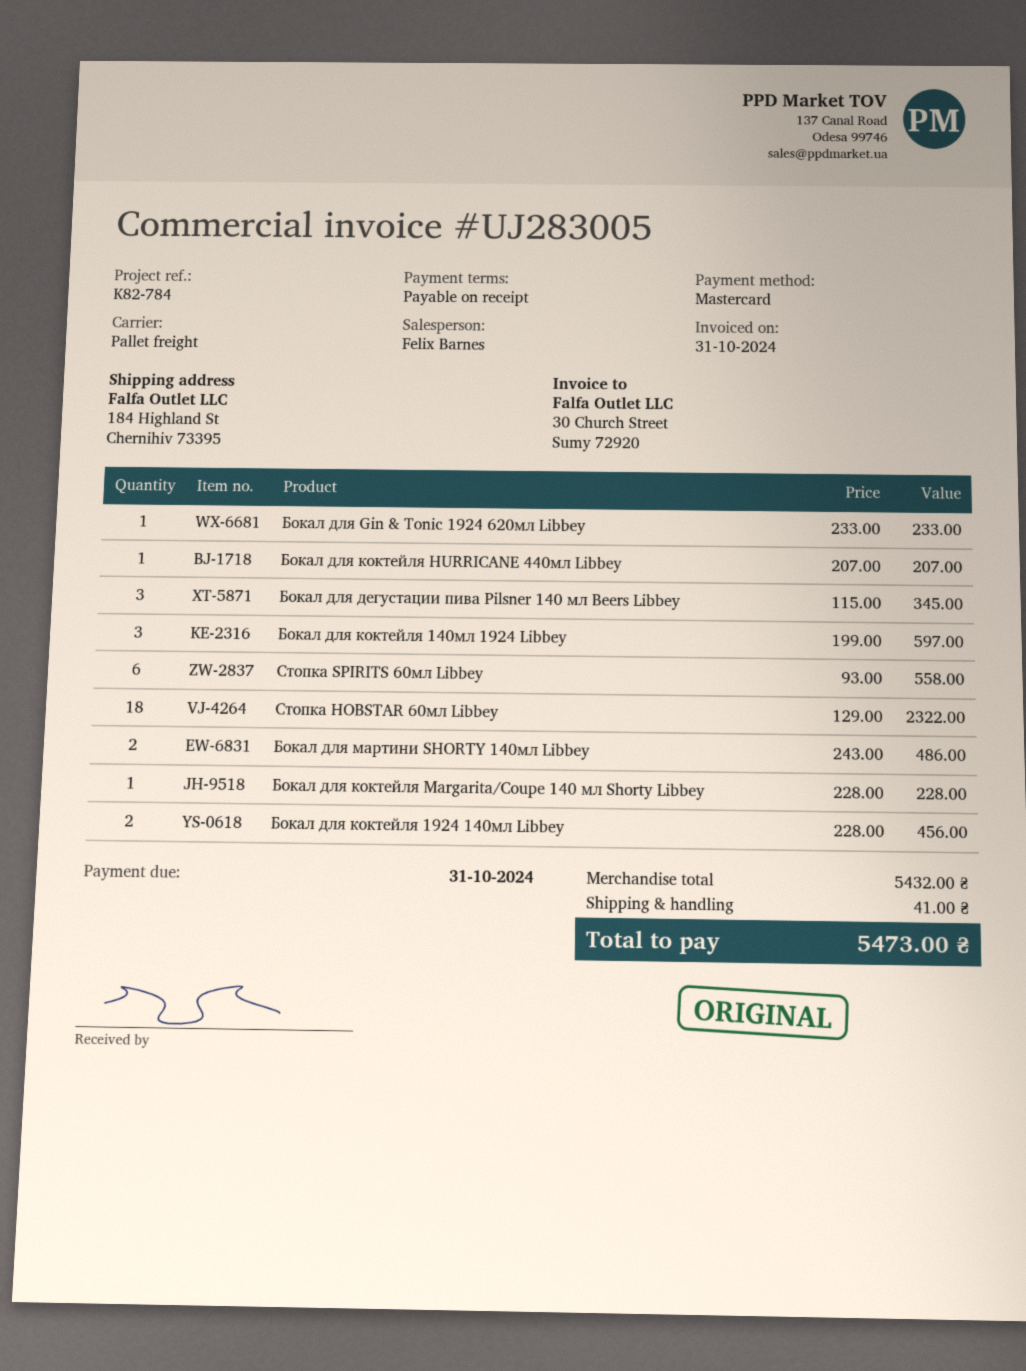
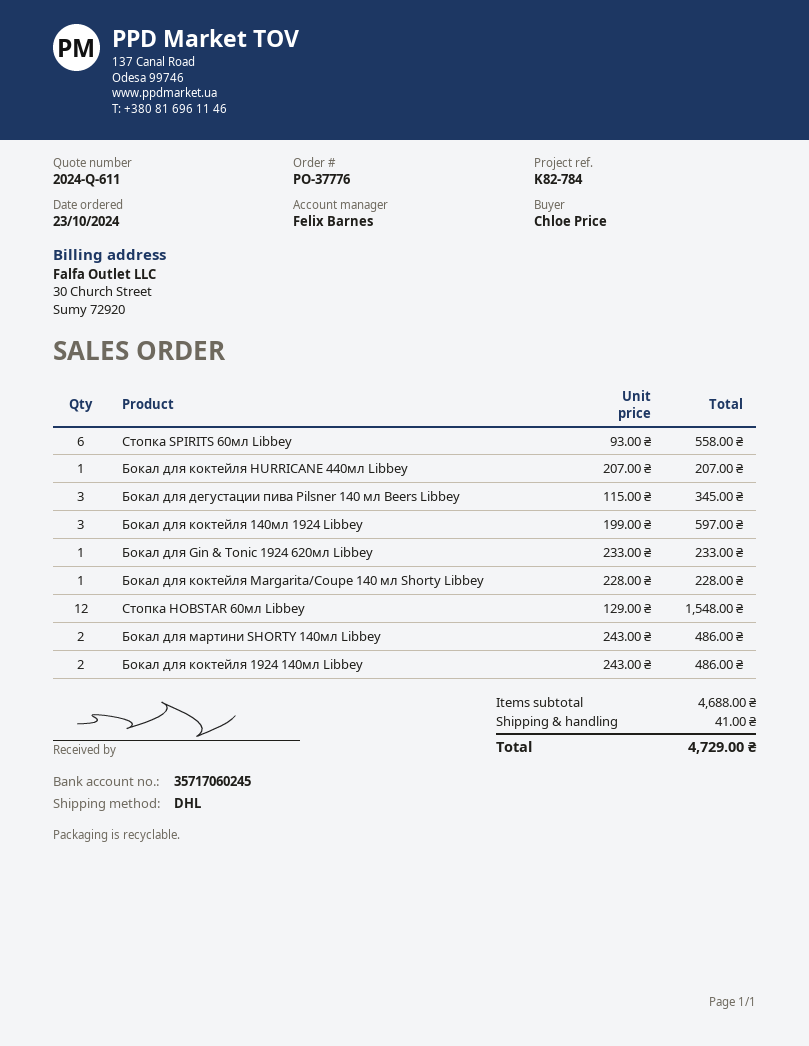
shipping method: pallet freight -> DHL
Стопка HOBSTAR 60мл Libbey: 18 x 129.00 = 2322.00 -> 12 x 129.00 = 1548.00
Бокал для коктейля 1924 140мл Libbey: 2 x 228.00 = 456.00 -> 2 x 243.00 = 486.00
subtotal: 5432.00 -> 4688.00
total: 5473.00 -> 4729.00

